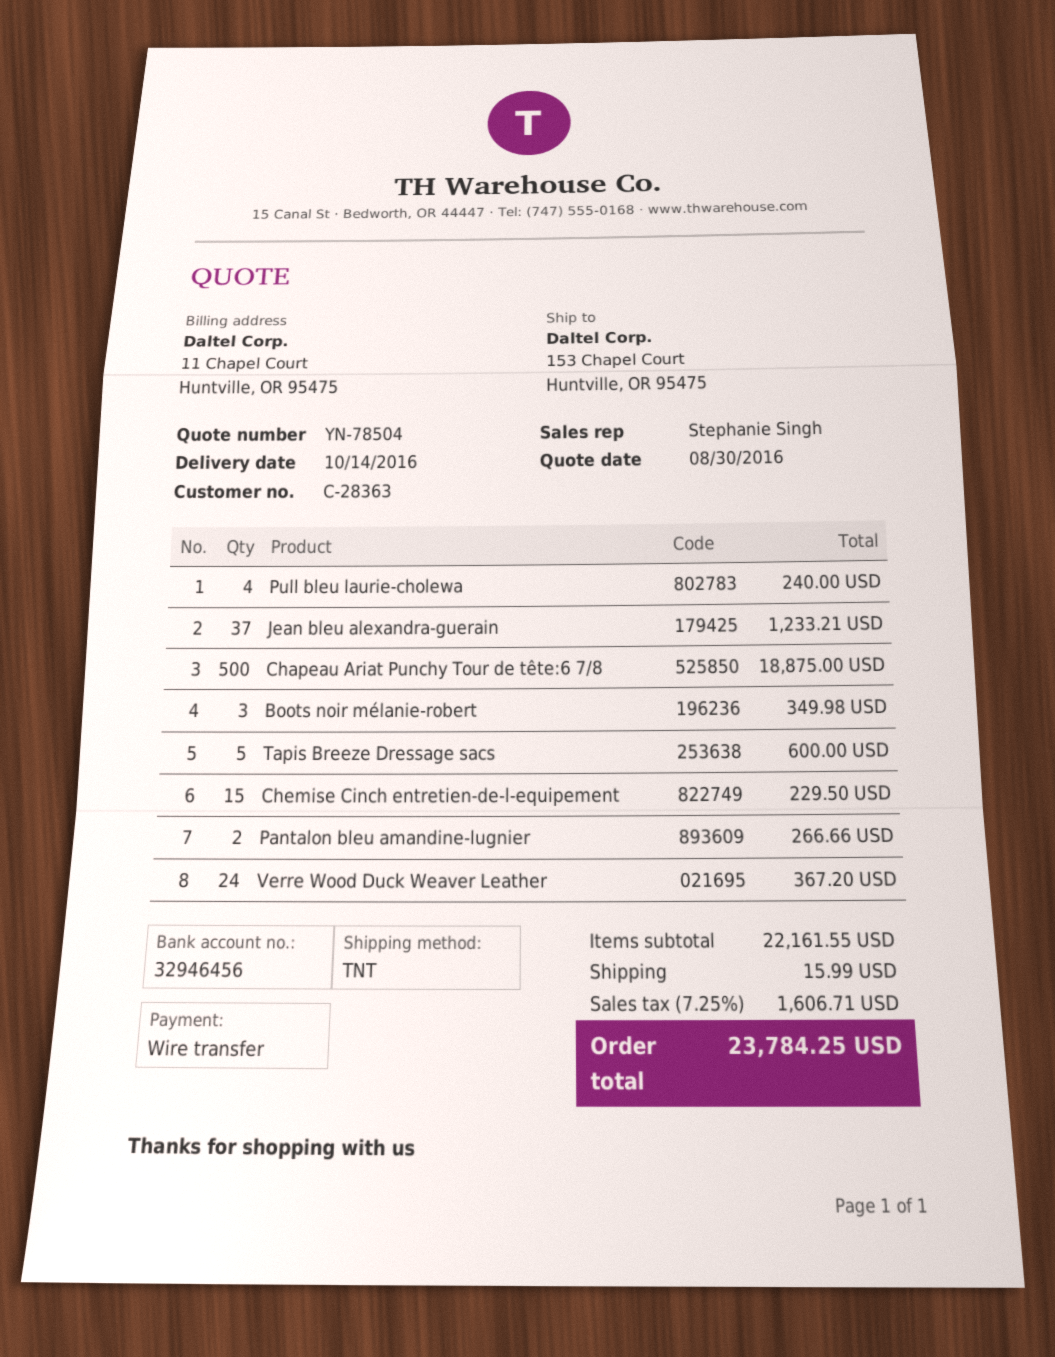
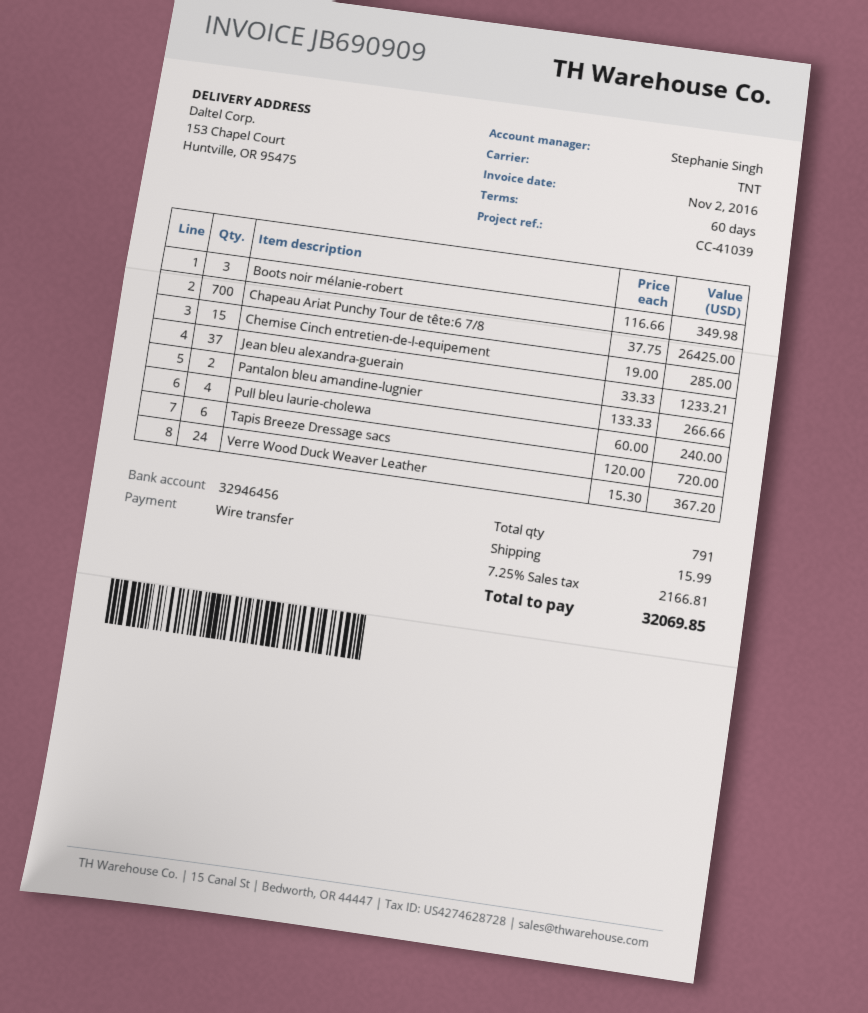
Chapeau Ariat Punchy Tour de tête:6 7/8: 500 for 18875.00 -> 700 for 26425.00
Tapis Breeze Dressage sacs: 5 for 600.00 -> 6 for 720.00
Chemise Cinch entretien-de-l-equipement: 15 for 229.50 -> 15 for 285.00
tax: 7.25% = 1606.71 -> 7.25% = 2166.81
total: 23784.25 -> 32069.85

